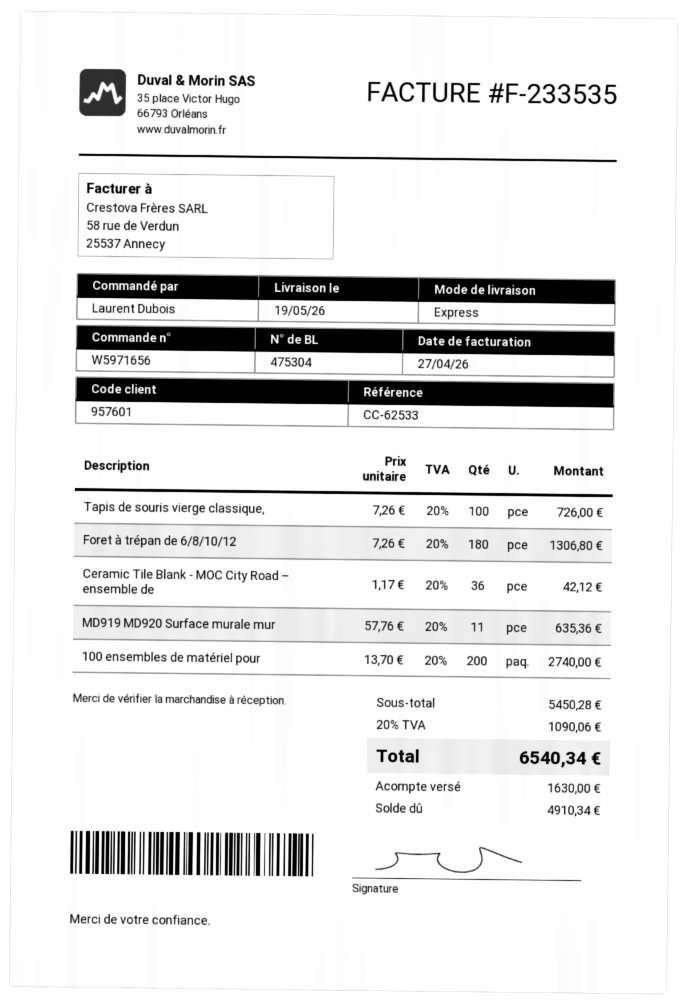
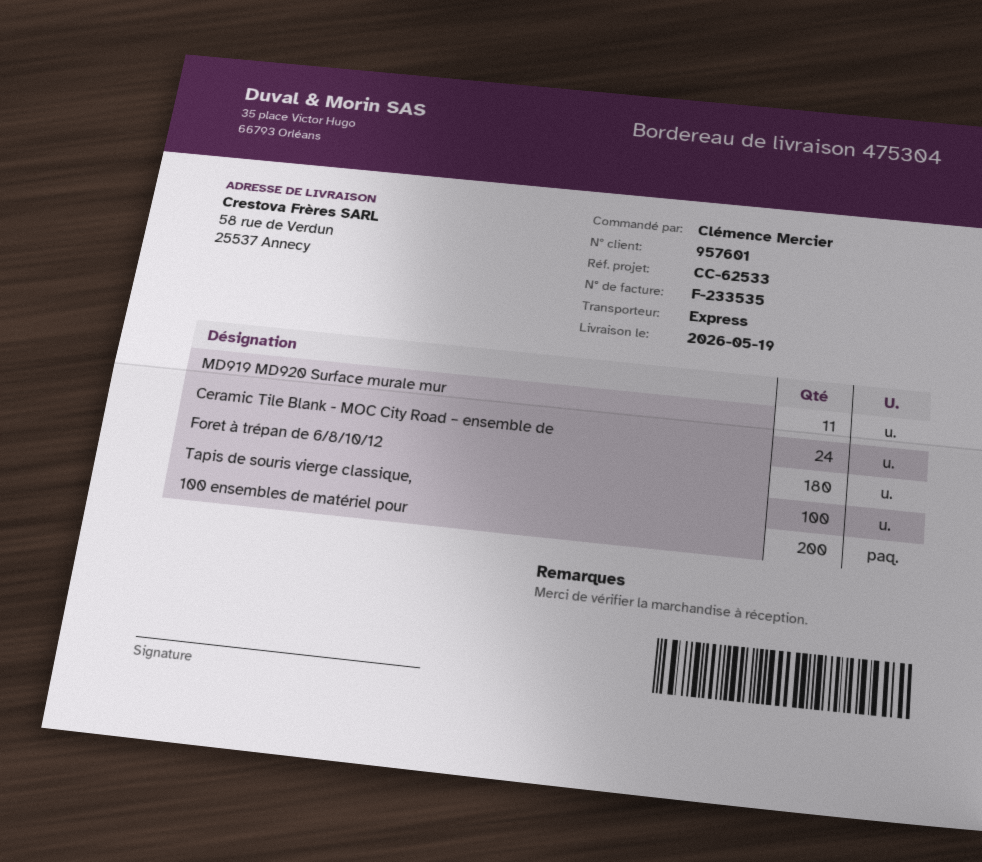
ordered by: Laurent Dubois -> Clémence Mercier
Ceramic Tile Blank - MOC City Road – ensemble de: 36 -> 24

